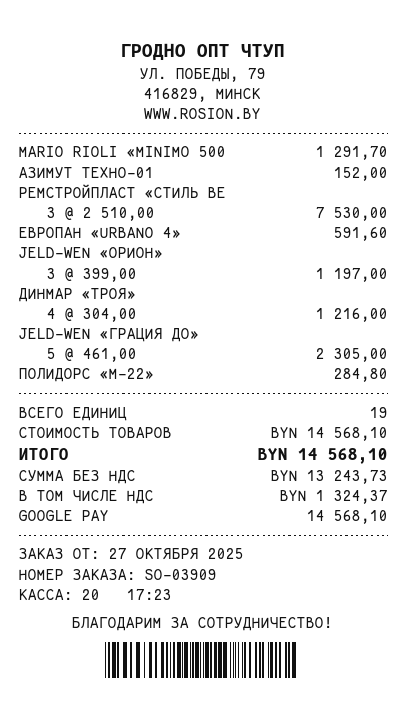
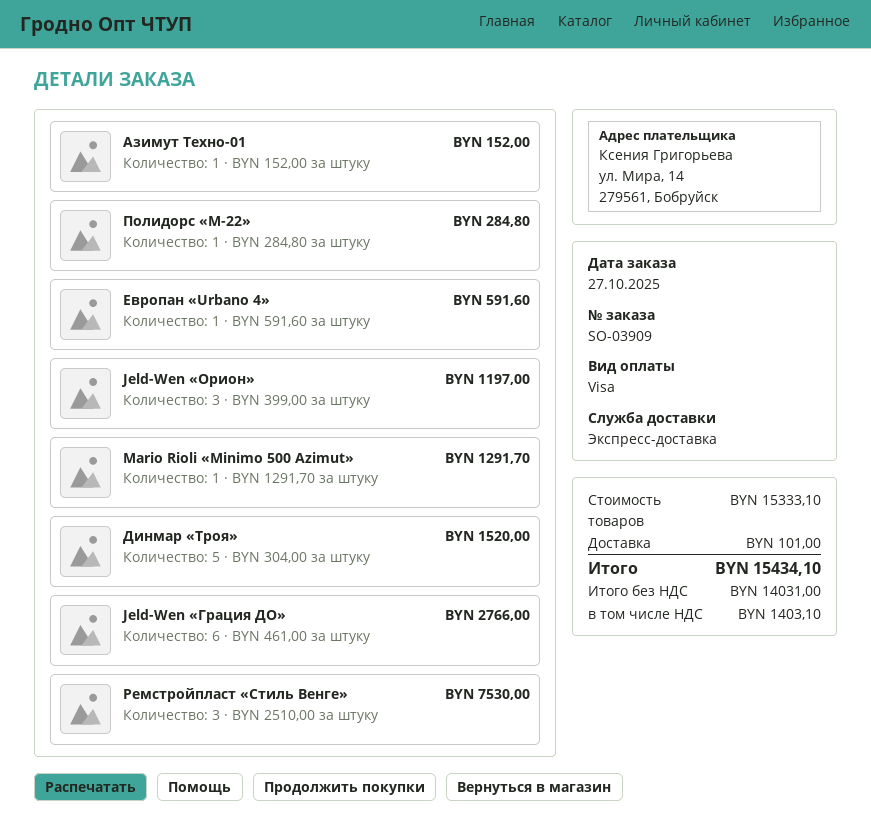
payment method: Google Pay -> Visa
ДИНМАР «ТРОЯ»: 4 x 304.00 = 1216.00 -> 5 x 304.00 = 1520.00
JELD-WEN «ГРАЦИЯ ДО»: 5 x 461.00 = 2305.00 -> 6 x 461.00 = 2766.00
subtotal: 14568.10 -> 15333.10
shipping: none -> 101.00
net: 13243.73 -> 14031.00
tax: 1324.37 -> 1403.10
total: 14568.10 -> 15434.10

